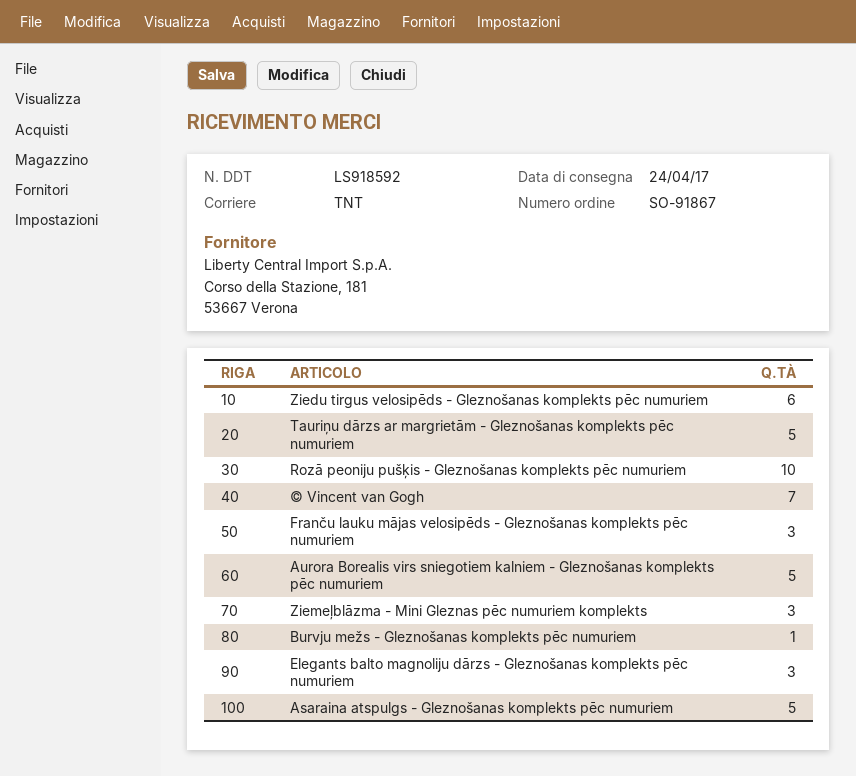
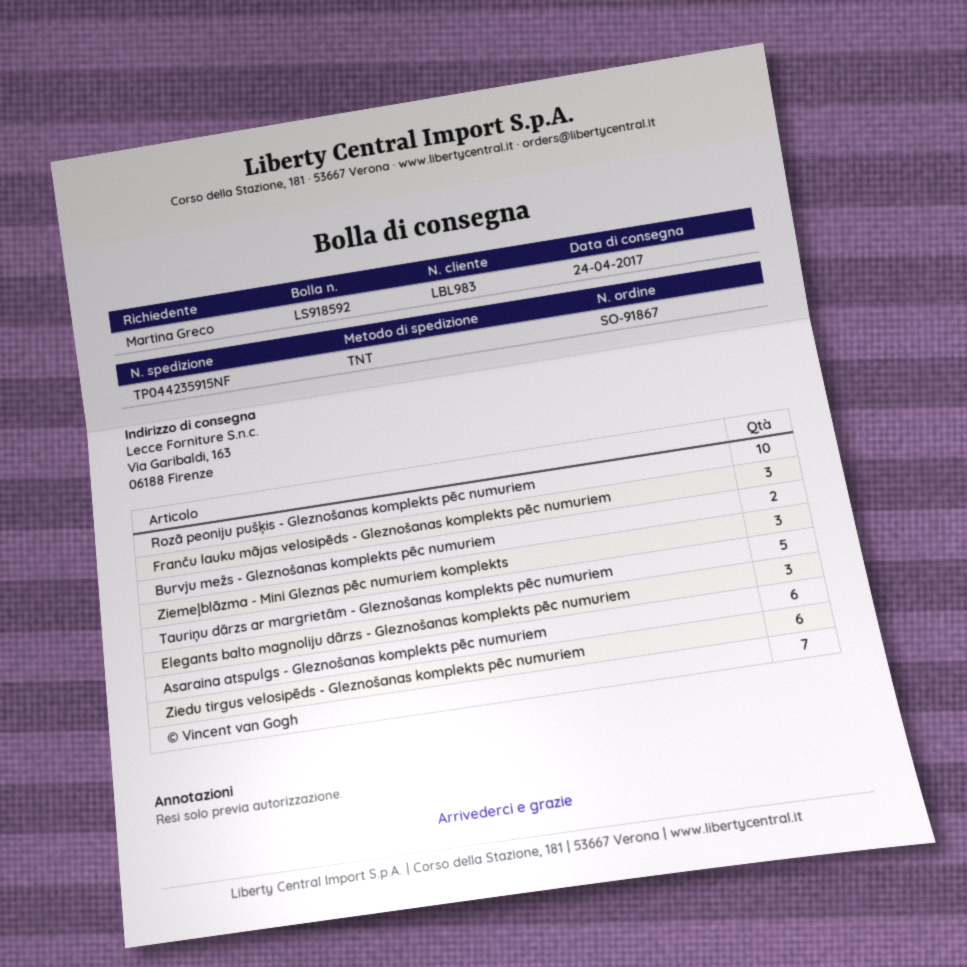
Aurora Borealis virs sniegotiem kalniem - Gleznošanas komplekts pēc numuriem: 5 -> none
Burvju mežs - Gleznošanas komplekts pēc numuriem: 1 -> 2
Asaraina atspulgs - Gleznošanas komplekts pēc numuriem: 5 -> 6

